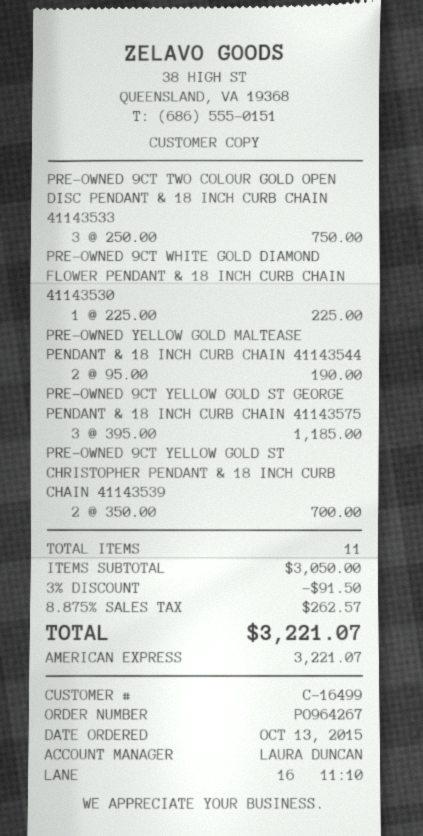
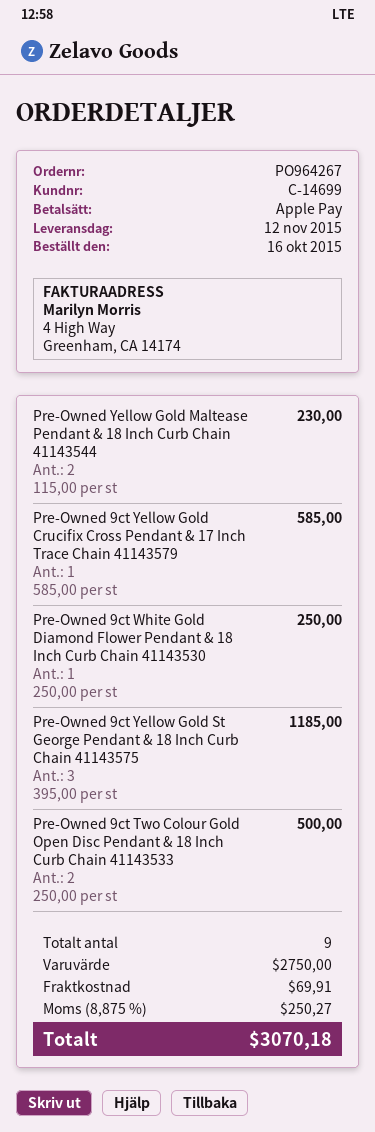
order date: 2015-10-13 -> 2015-10-16
customer number: C-16499 -> C-14699
payment method: American Express -> Apple Pay
PRE-OWNED 9CT TWO COLOUR GOLD OPEN DISC PENDANT & 18 INCH CURB CHAIN 41143533: 3 x 250.00 = 750.00 -> 2 x 250.00 = 500.00
PRE-OWNED 9CT WHITE GOLD DIAMOND FLOWER PENDANT & 18 INCH CURB CHAIN 41143530: 1 x 225.00 = 225.00 -> 1 x 250.00 = 250.00
PRE-OWNED YELLOW GOLD MALTEASE PENDANT & 18 INCH CURB CHAIN 41143544: 2 x 95.00 = 190.00 -> 2 x 115.00 = 230.00
PRE-OWNED 9CT YELLOW GOLD ST CHRISTOPHER PENDANT & 18 INCH CURB CHAIN 41143539: 2 x 350.00 = 700.00 -> none
Pre-Owned 9ct Yellow Gold Crucifix Cross Pendant & 17 Inch Trace Chain 41143579: none -> 1 x 585.00 = 585.00
total quantity: 11 -> 9
subtotal: 3050.00 -> 2750.00
discount: 3% = 91.50 -> none
shipping: none -> 69.91
tax: 8.875% = 262.57 -> 8.875% = 250.27
total: 3221.07 -> 3070.18

